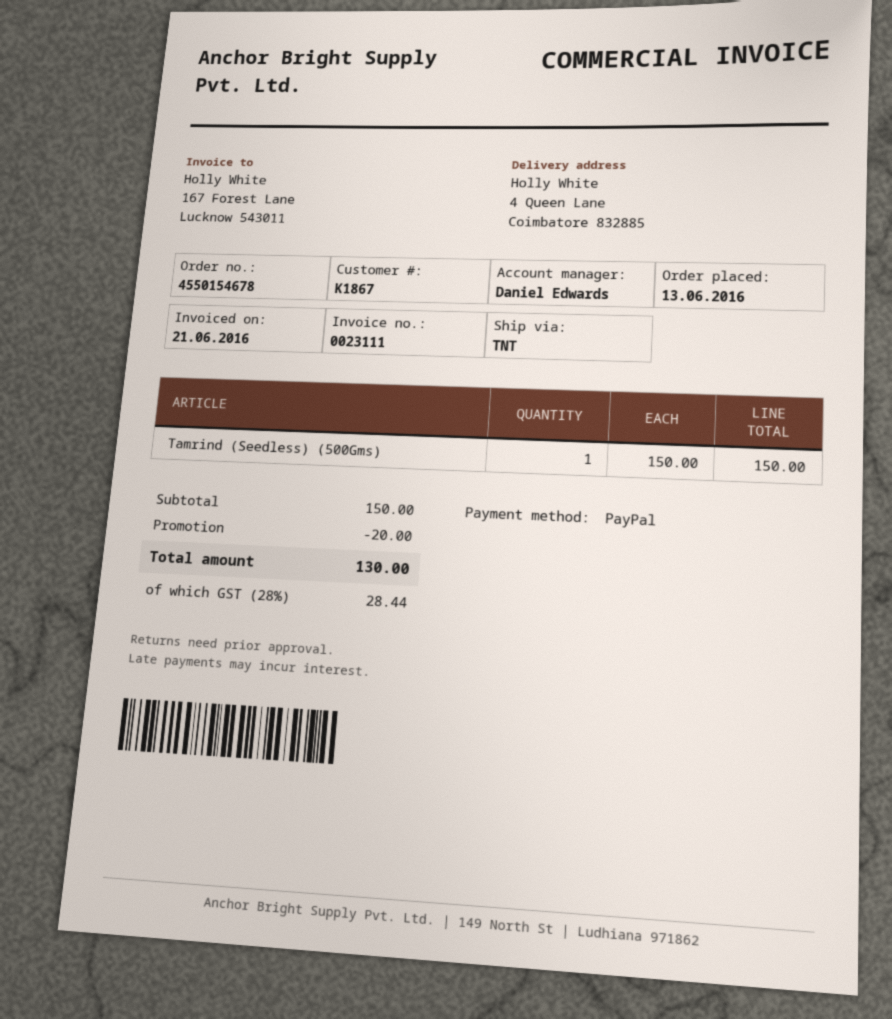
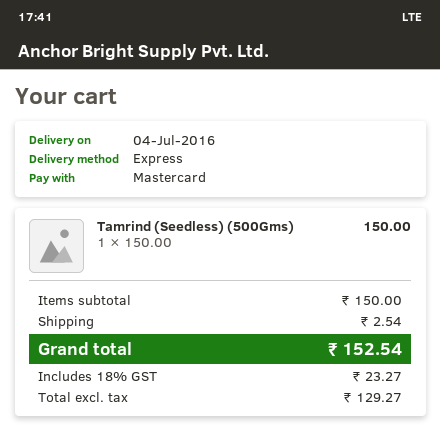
payment method: PayPal -> Mastercard
shipping method: TNT -> express
discount: 20.00 -> none
shipping: none -> 2.54
tax: 28% = 28.44 -> 18% = 23.27
total: 130.00 -> 152.54

